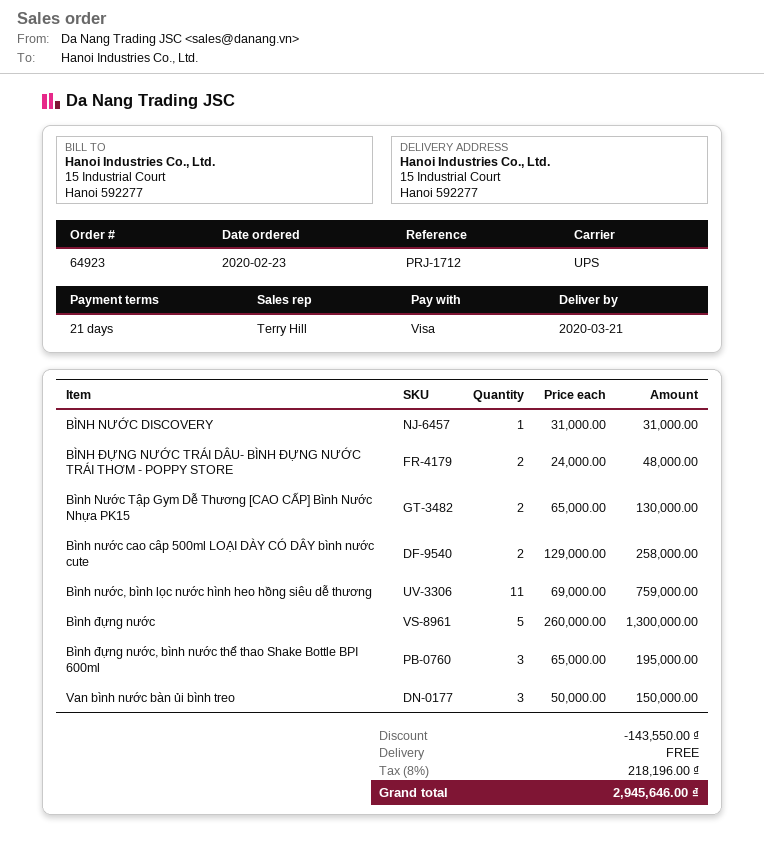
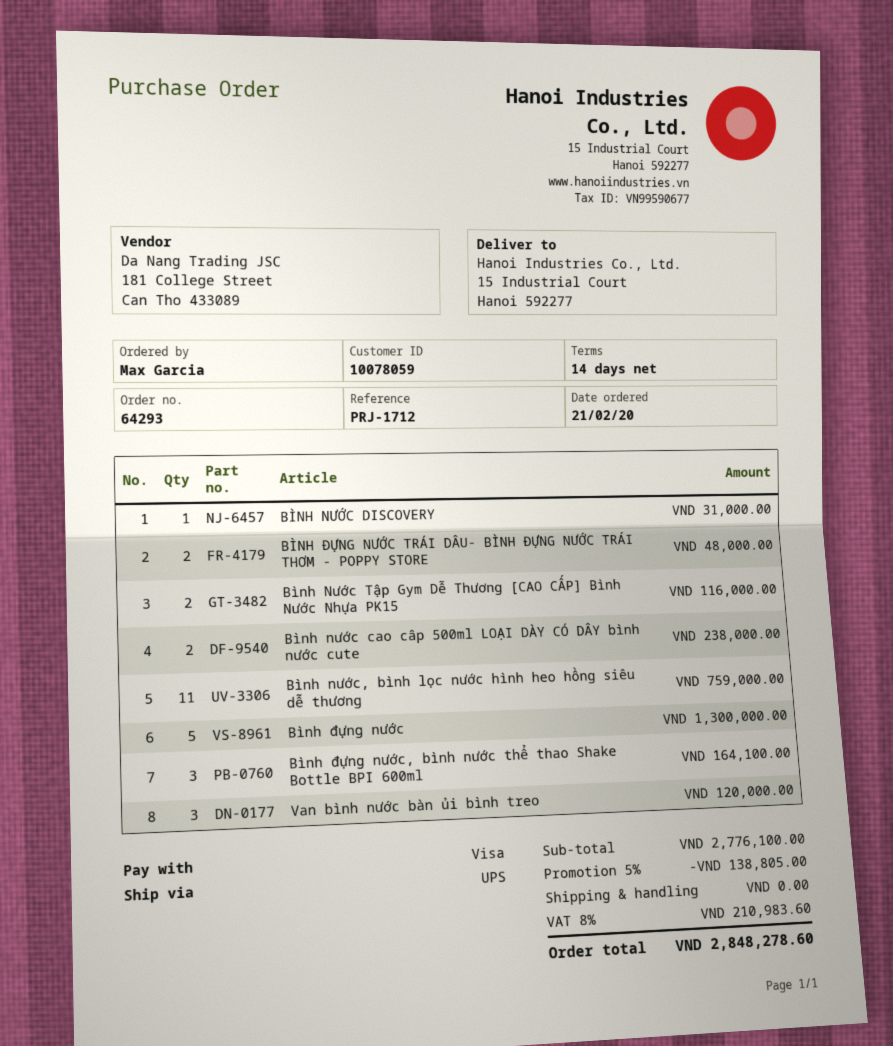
order number: 64923 -> 64293
order date: 2020-02-23 -> 2020-02-21
payment terms: 21 days -> 14 days
Bình Nước Tập Gym Dễ Thương [CAO CẤP] Bình Nước Nhựa PK15: 2 for 130000.00 -> 2 for 116000.00
Bình nước cao câp 500ml LOẠI DÀY CÓ DÂY bình nước cute: 2 for 258000.00 -> 2 for 238000.00
Bình đựng nước, bình nước thể thao Shake Bottle BPI 600ml: 3 for 195000.00 -> 3 for 164100.00
Van bình nước bàn ủi bình treo: 3 for 150000.00 -> 3 for 120000.00
discount: 143550.00 -> 138805.00
tax: 8% = 218196.00 -> 8% = 210983.60
total: 2945646.00 -> 2848278.60

